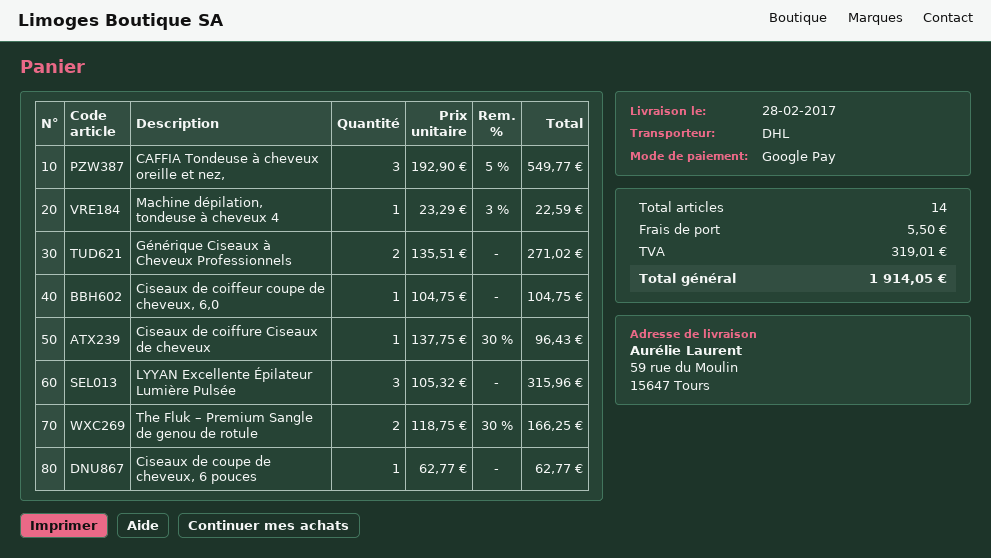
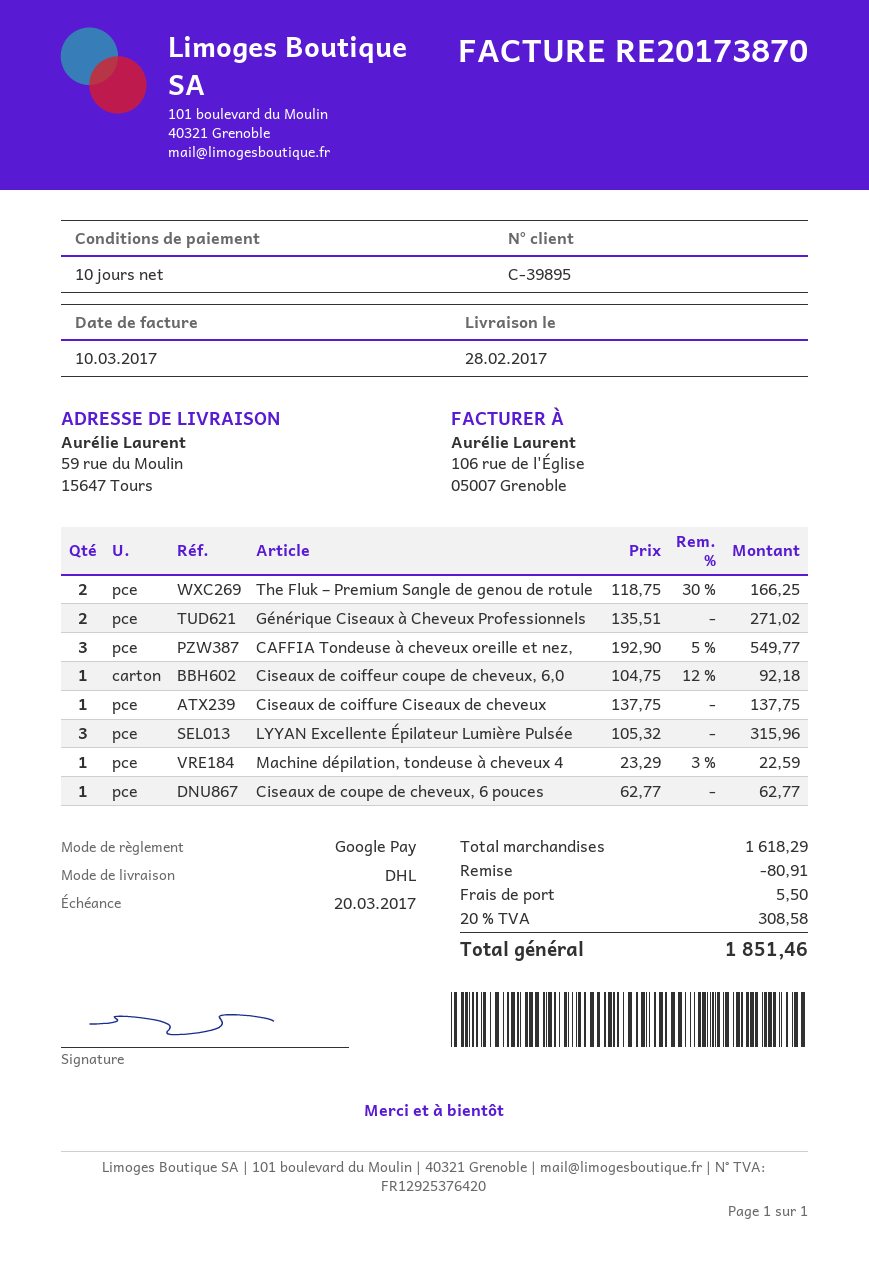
Ciseaux de coiffeur coupe de cheveux, 6,0: 1 x 104.75 = 104.75 -> 1 x 104.75 - 12% = 92.18
Ciseaux de coiffure Ciseaux de cheveux: 1 x 137.75 - 30% = 96.43 -> 1 x 137.75 = 137.75
discount: none -> 80.91
tax: 319.01 -> 308.58
total: 1914.05 -> 1851.46

